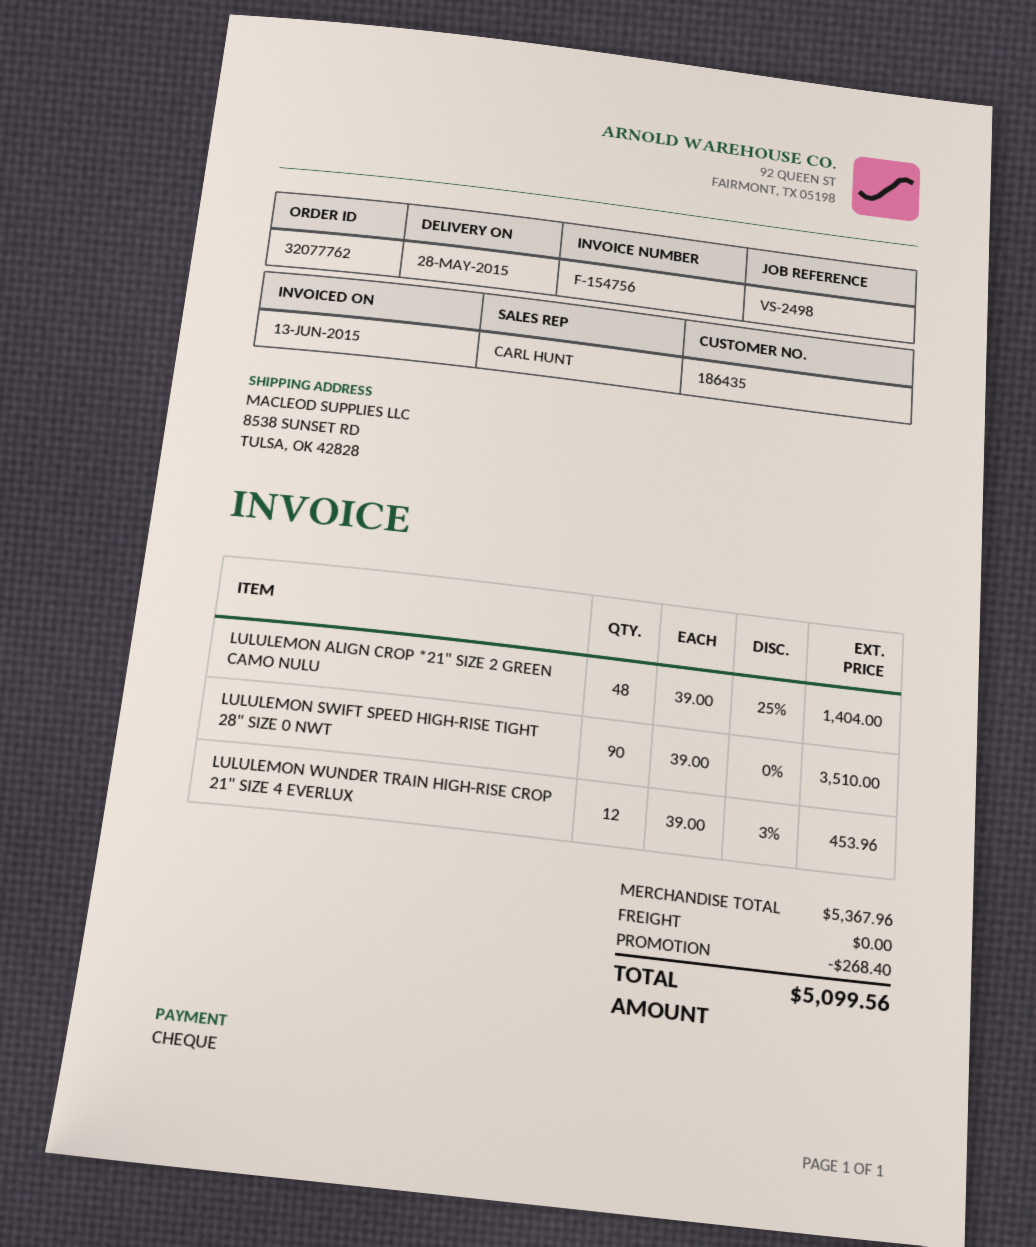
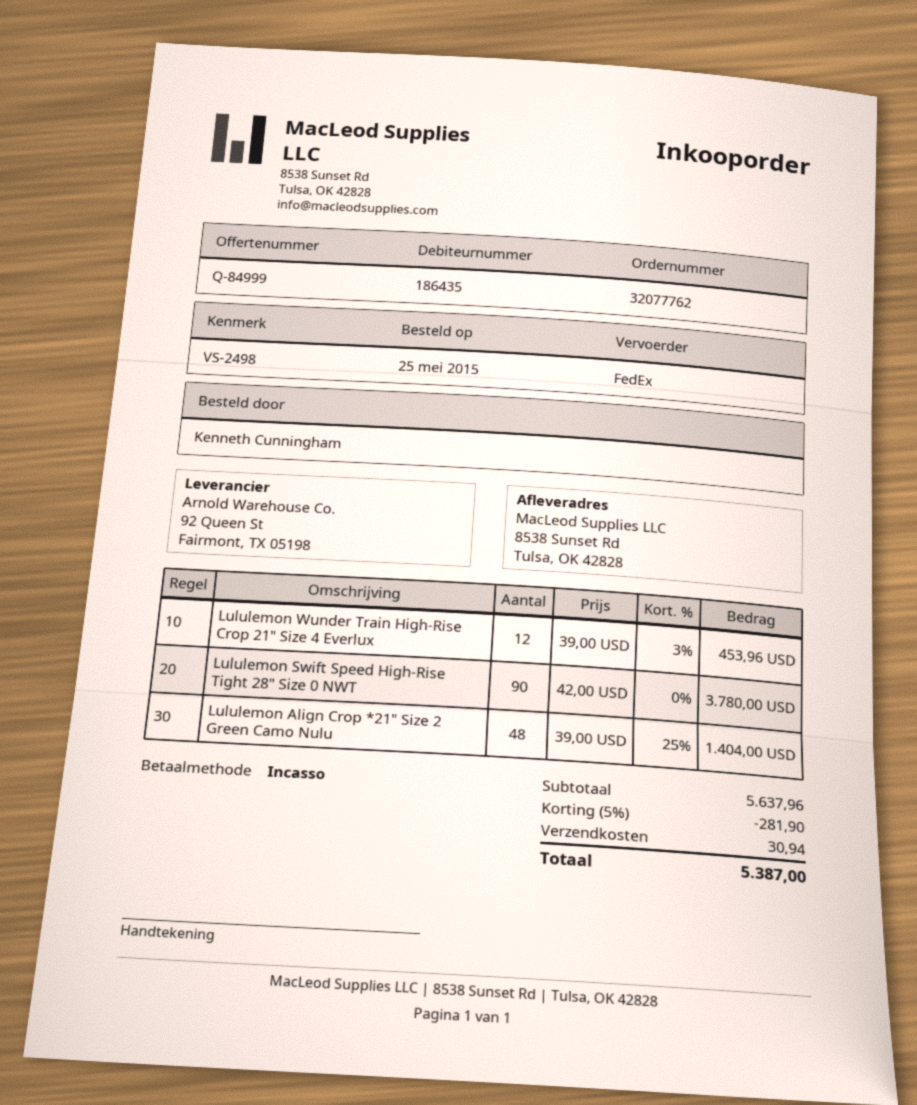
payment method: cheque -> direct debit
LULULEMON SWIFT SPEED HIGH-RISE TIGHT 28" SIZE 0 NWT: 90 x 39.00 = 3510.00 -> 90 x 42.00 = 3780.00
subtotal: 5367.96 -> 5637.96
discount: 268.40 -> 281.90
shipping: 0.00 -> 30.94
total: 5099.56 -> 5387.00

